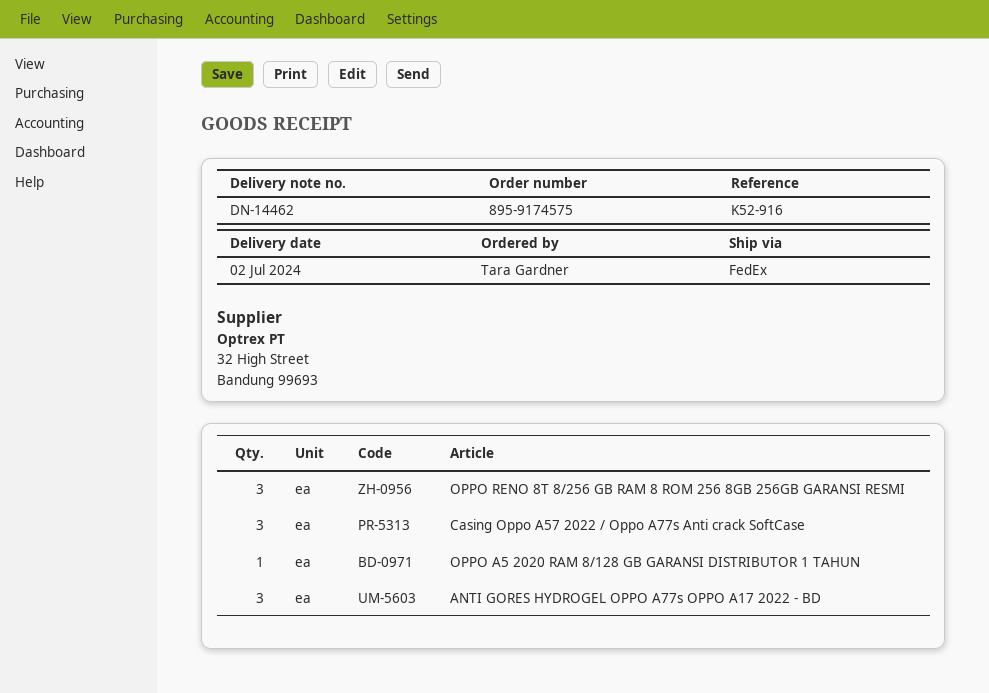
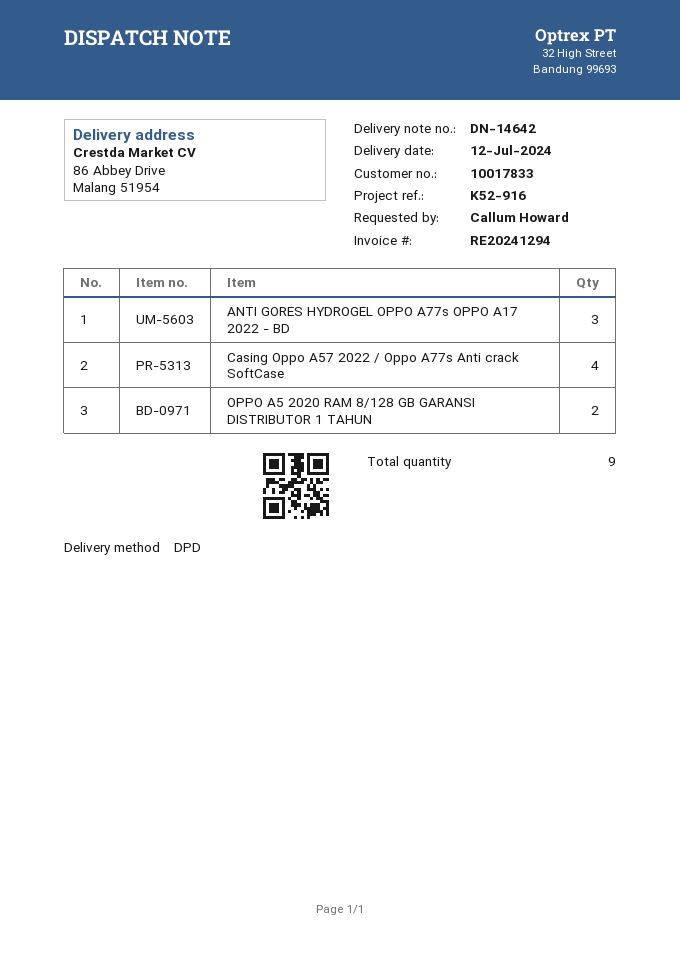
delivery note number: DN-14462 -> DN-14642
delivery date: 2024-07-02 -> 2024-07-12
ordered by: Tara Gardner -> Callum Howard
shipping method: FedEx -> DPD
OPPO RENO 8T 8/256 GB RAM 8 ROM 256 8GB 256GB GARANSI RESMI: 3 -> none
Casing Oppo A57 2022 / Oppo A77s Anti crack SoftCase: 3 -> 4
OPPO A5 2020 RAM 8/128 GB GARANSI DISTRIBUTOR 1 TAHUN: 1 -> 2

